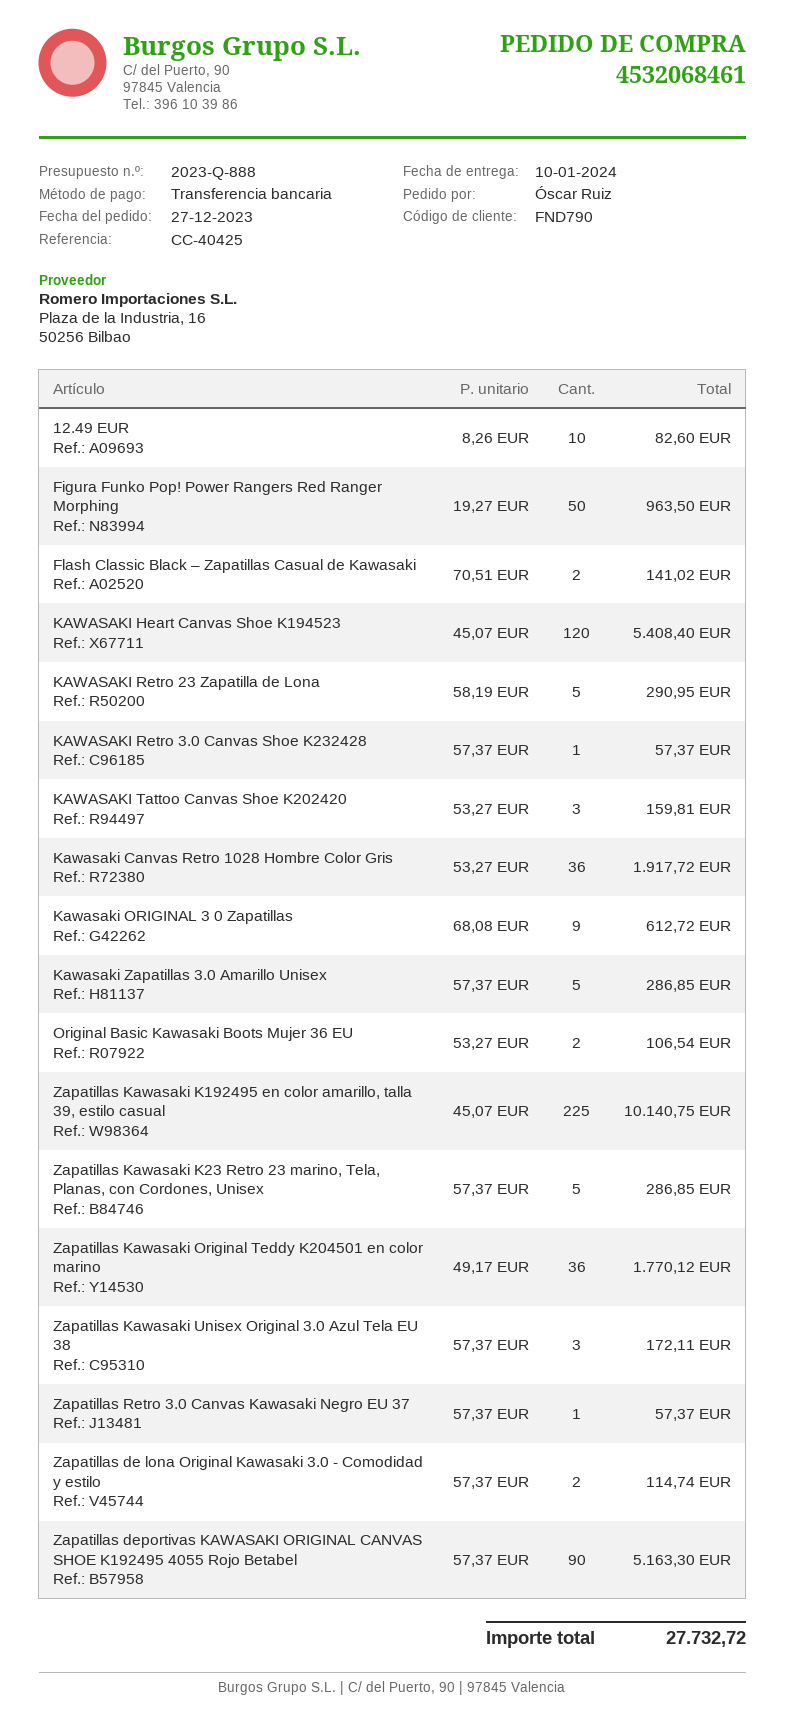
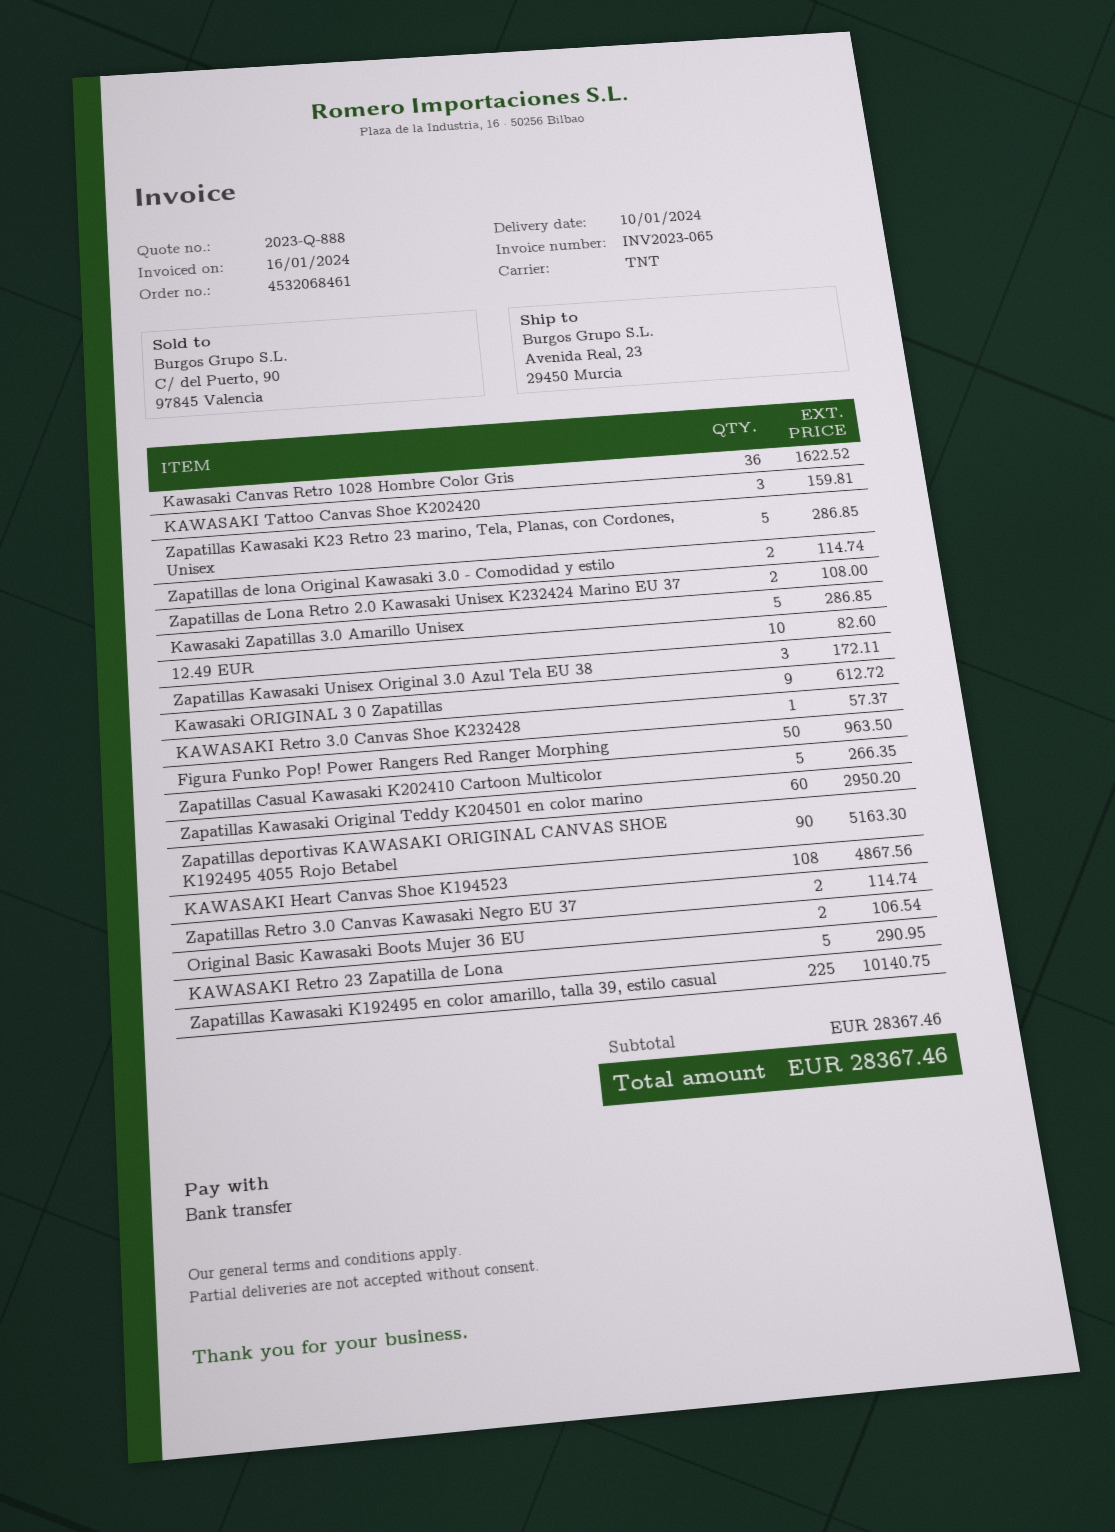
Flash Classic Black – Zapatillas Casual de Kawasaki: 2 for 141.02 -> none
KAWASAKI Heart Canvas Shoe K194523: 120 for 5408.40 -> 108 for 4867.56
Kawasaki Canvas Retro 1028 Hombre Color Gris: 36 for 1917.72 -> 36 for 1622.52
Zapatillas Kawasaki Original Teddy K204501 en color marino: 36 for 1770.12 -> 60 for 2950.20
Zapatillas Retro 3.0 Canvas Kawasaki Negro EU 37: 1 for 57.37 -> 2 for 114.74
Zapatillas de Lona Retro 2.0 Kawasaki Unisex K232424 Marino EU 37: none -> 2 for 108.00
Zapatillas Casual Kawasaki K202410 Cartoon Multicolor: none -> 5 for 266.35
total: 27732.72 -> 28367.46

